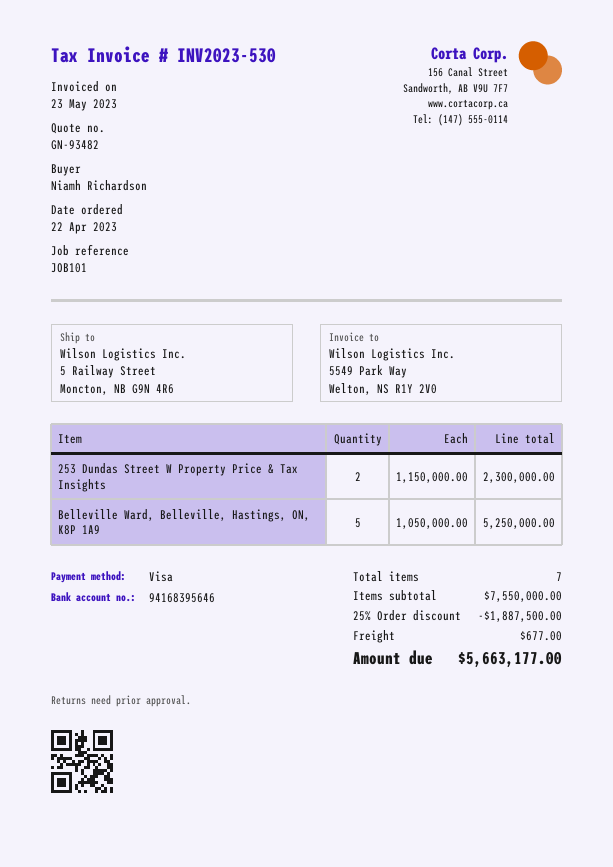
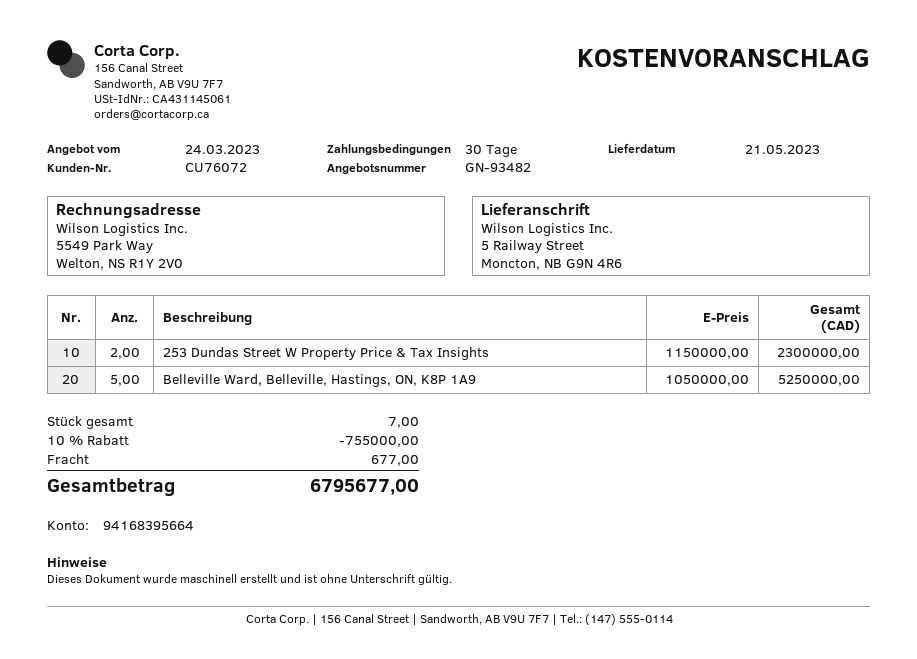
bank account: 94168395646 -> 94168395664
discount: 25% = 1887500.00 -> 10% = 755000.00
total: 5663177.00 -> 6795677.00

